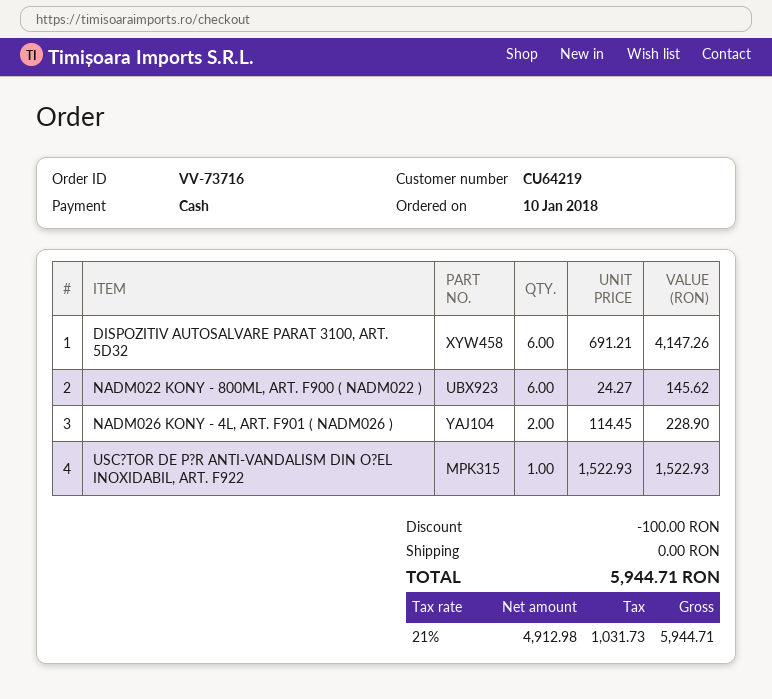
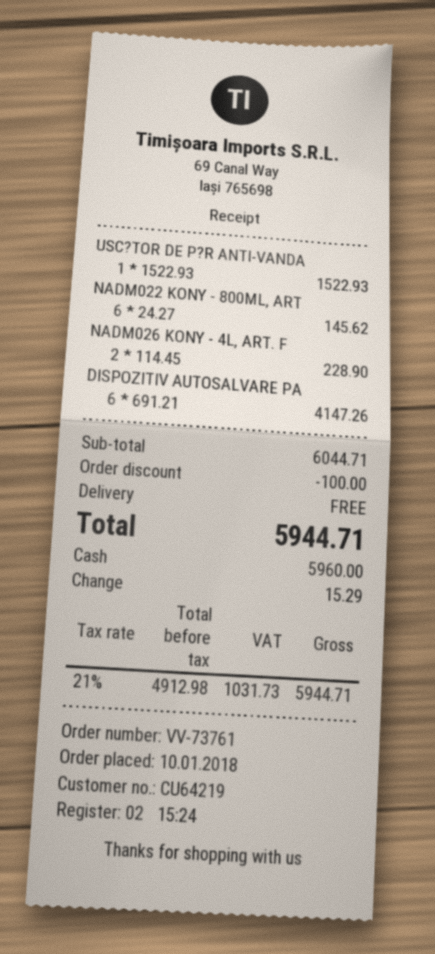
order number: VV-73716 -> VV-73761

